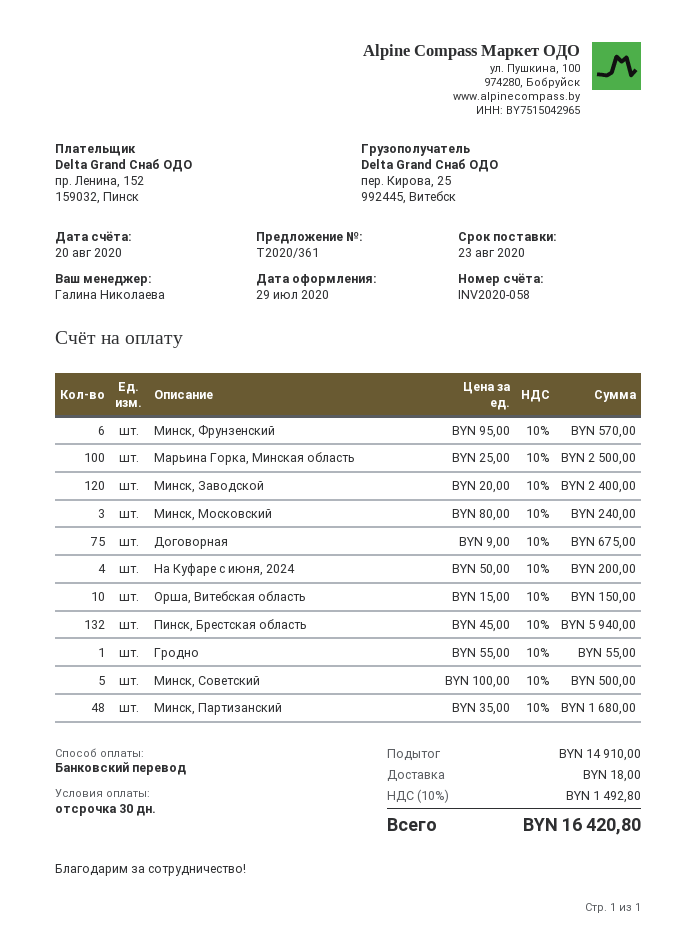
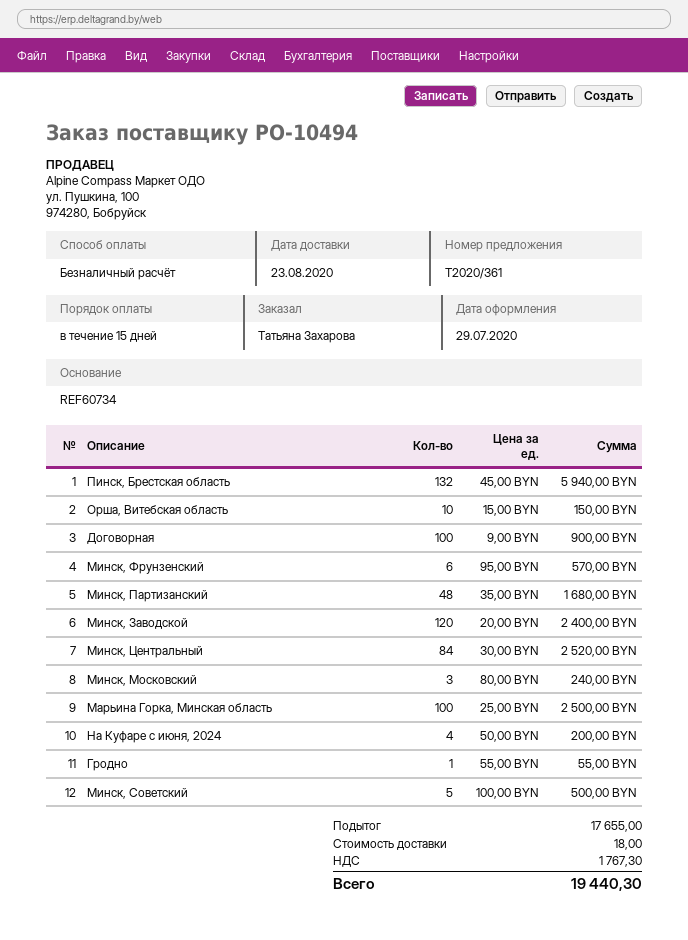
payment terms: 30 days -> 15 days
Договорная: 75 x 9.00 = 675.00 -> 100 x 9.00 = 900.00
Минск, Центральный: none -> 84 x 30.00 = 2520.00
subtotal: 14910.00 -> 17655.00
tax: 1492.80 -> 1767.30
total: 16420.80 -> 19440.30

